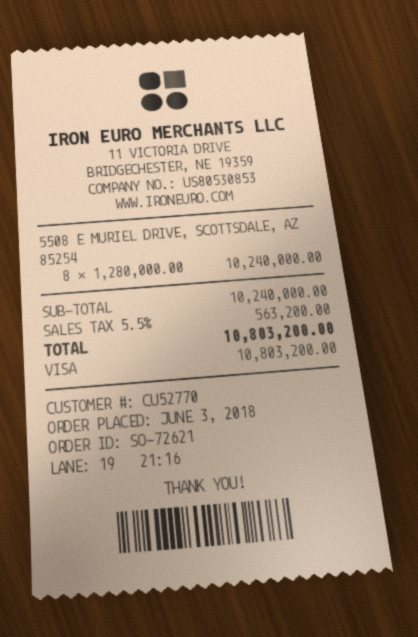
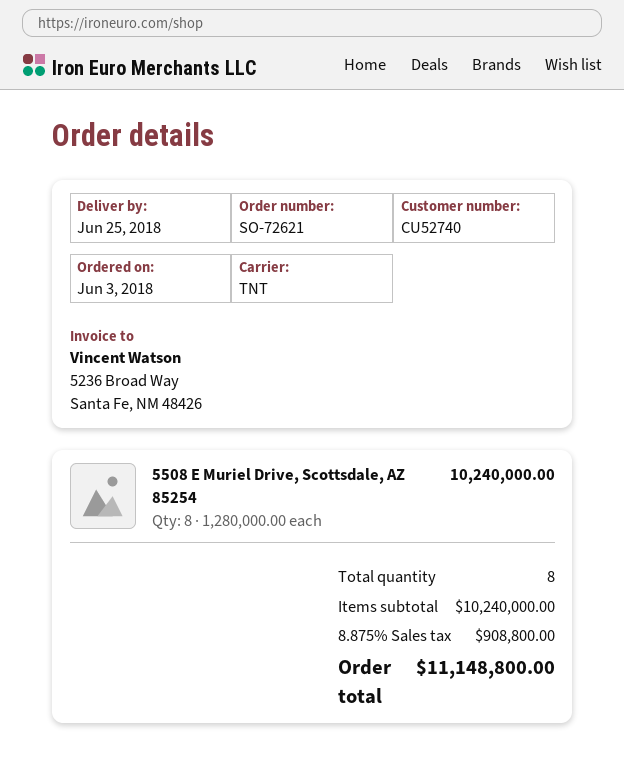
customer number: CU52770 -> CU52740
tax: 5.5% = 563200.00 -> 8.875% = 908800.00
total: 10803200.00 -> 11148800.00

